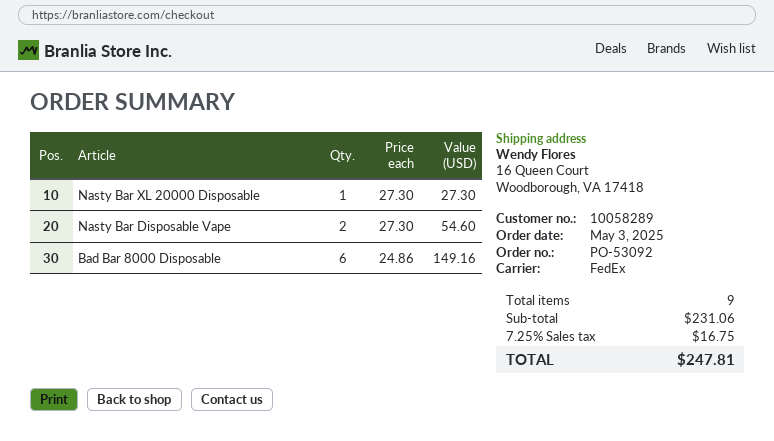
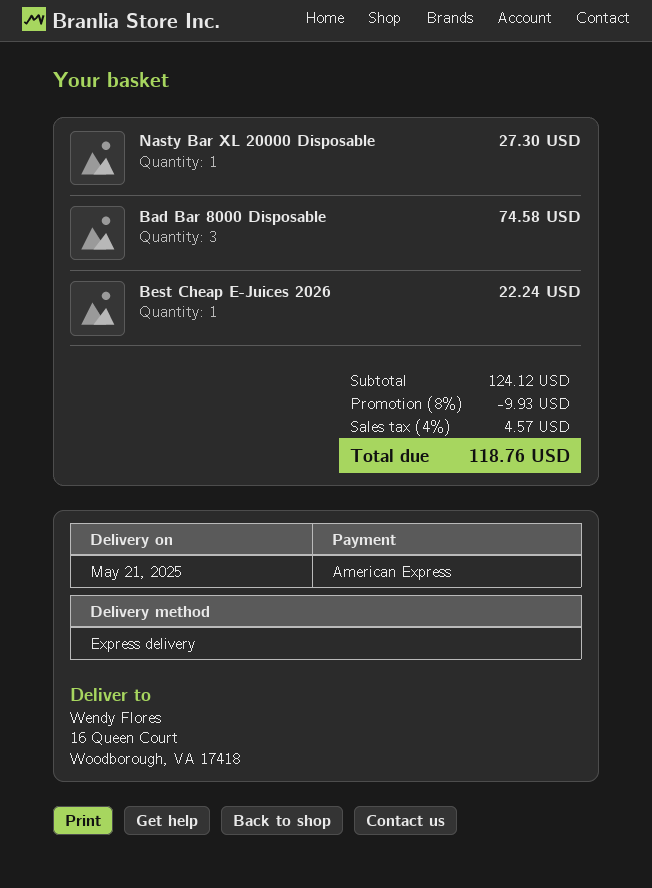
shipping method: FedEx -> express
Nasty Bar Disposable Vape: 2 for 54.60 -> none
Bad Bar 8000 Disposable: 6 for 149.16 -> 3 for 74.58
Best Cheap E-Juices 2026: none -> 1 for 22.24
subtotal: 231.06 -> 124.12
discount: none -> 8% = 9.93
tax: 7.25% = 16.75 -> 4% = 4.57
total: 247.81 -> 118.76

